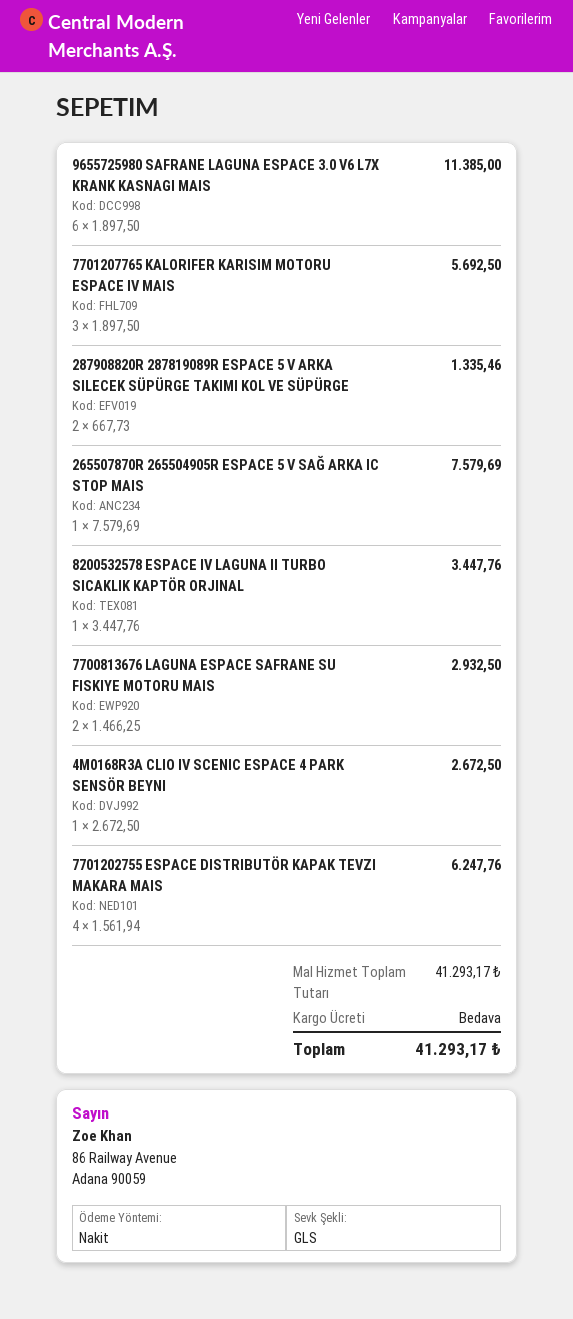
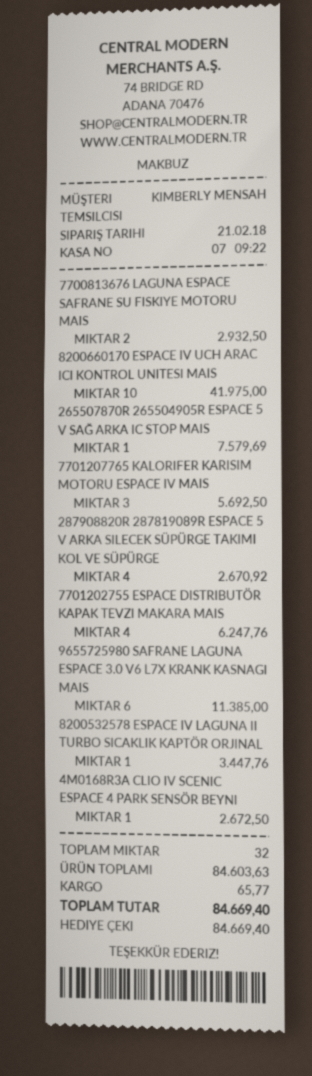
payment method: cash -> gift card
287908820R 287819089R ESPACE 5 V ARKA SILECEK SÜPÜRGE TAKIMI KOL VE SÜPÜRGE: 2 for 1335.46 -> 4 for 2670.92
8200660170 ESPACE IV UCH ARAC ICI KONTROL UNITESI MAIS: none -> 10 for 41975.00
subtotal: 41293.17 -> 84603.63
shipping: 0.00 -> 65.77
total: 41293.17 -> 84669.40

